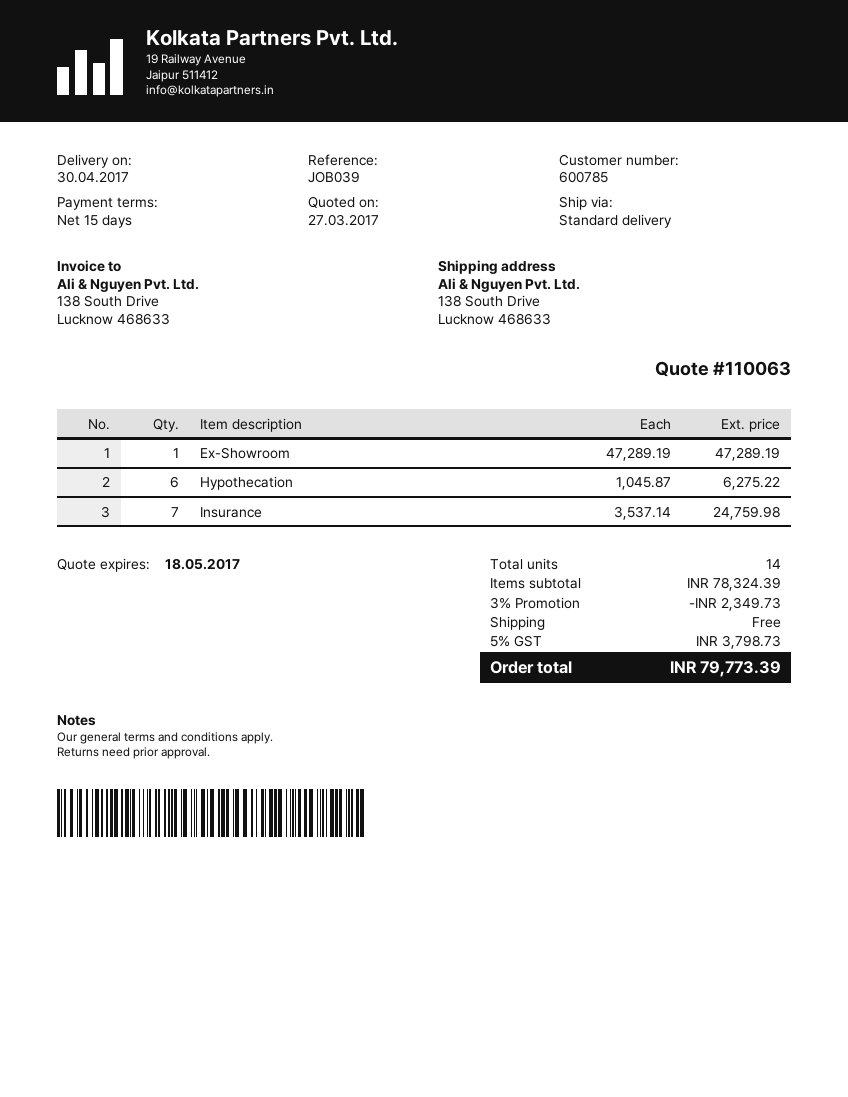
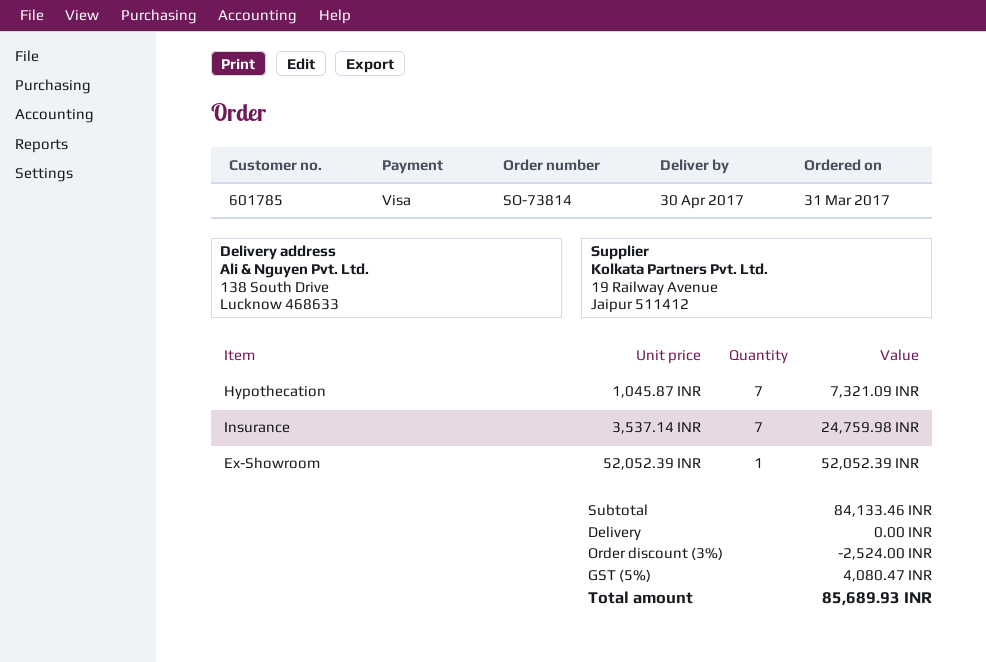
customer number: 600785 -> 601785
Ex-Showroom: 1 x 47289.19 = 47289.19 -> 1 x 52052.39 = 52052.39
Hypothecation: 6 x 1045.87 = 6275.22 -> 7 x 1045.87 = 7321.09
subtotal: 78324.39 -> 84133.46
discount: 3% = 2349.73 -> 3% = 2524.00
tax: 5% = 3798.73 -> 5% = 4080.47
total: 79773.39 -> 85689.93

